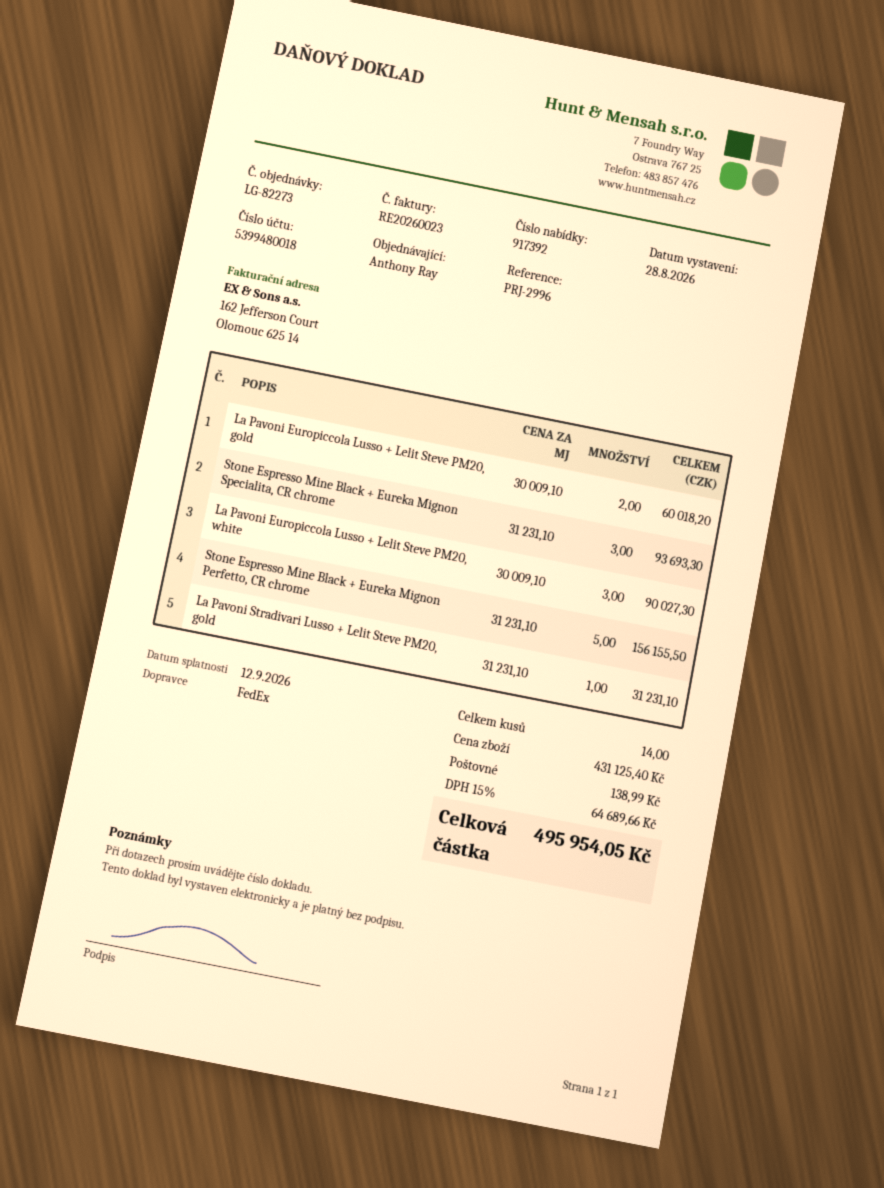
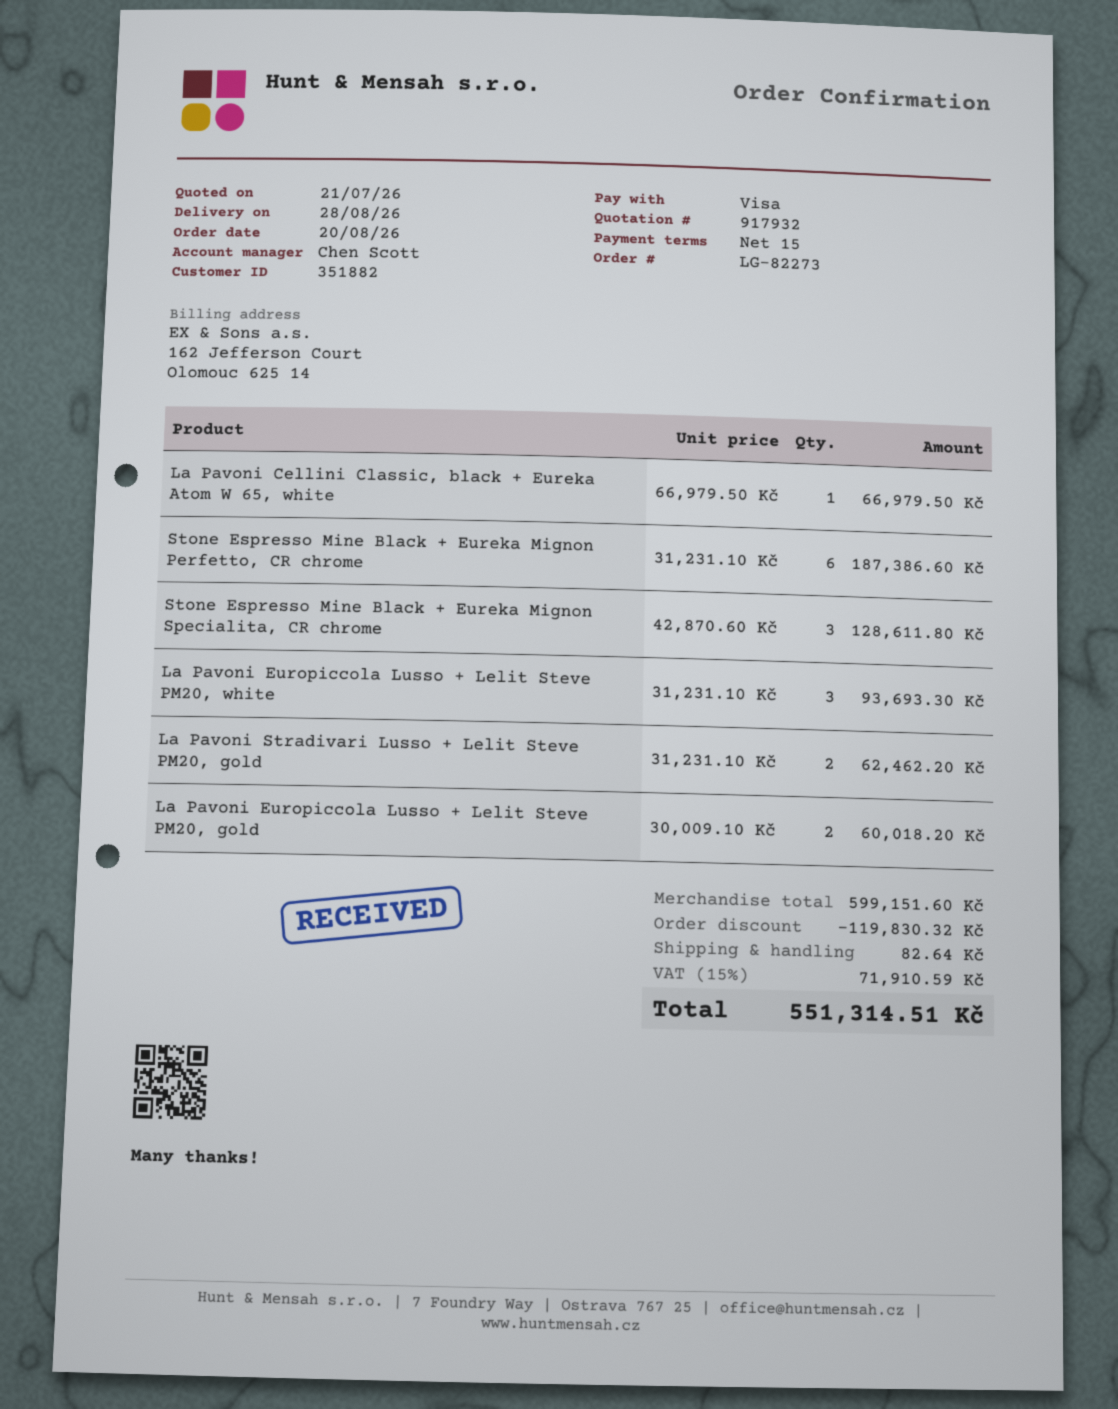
quote number: 917392 -> 917932
Stone Espresso Mine Black + Eureka Mignon Specialita, CR chrome: 3 x 31231.10 = 93693.30 -> 3 x 42870.60 = 128611.80
La Pavoni Europiccola Lusso + Lelit Steve PM20, white: 3 x 30009.10 = 90027.30 -> 3 x 31231.10 = 93693.30
Stone Espresso Mine Black + Eureka Mignon Perfetto, CR chrome: 5 x 31231.10 = 156155.50 -> 6 x 31231.10 = 187386.60
La Pavoni Stradivari Lusso + Lelit Steve PM20, gold: 1 x 31231.10 = 31231.10 -> 2 x 31231.10 = 62462.20
La Pavoni Cellini Classic, black + Eureka Atom W 65, white: none -> 1 x 66979.50 = 66979.50
subtotal: 431125.40 -> 599151.60
discount: none -> 119830.32
shipping: 138.99 -> 82.64
tax: 15% = 64689.66 -> 15% = 71910.59
total: 495954.05 -> 551314.51

